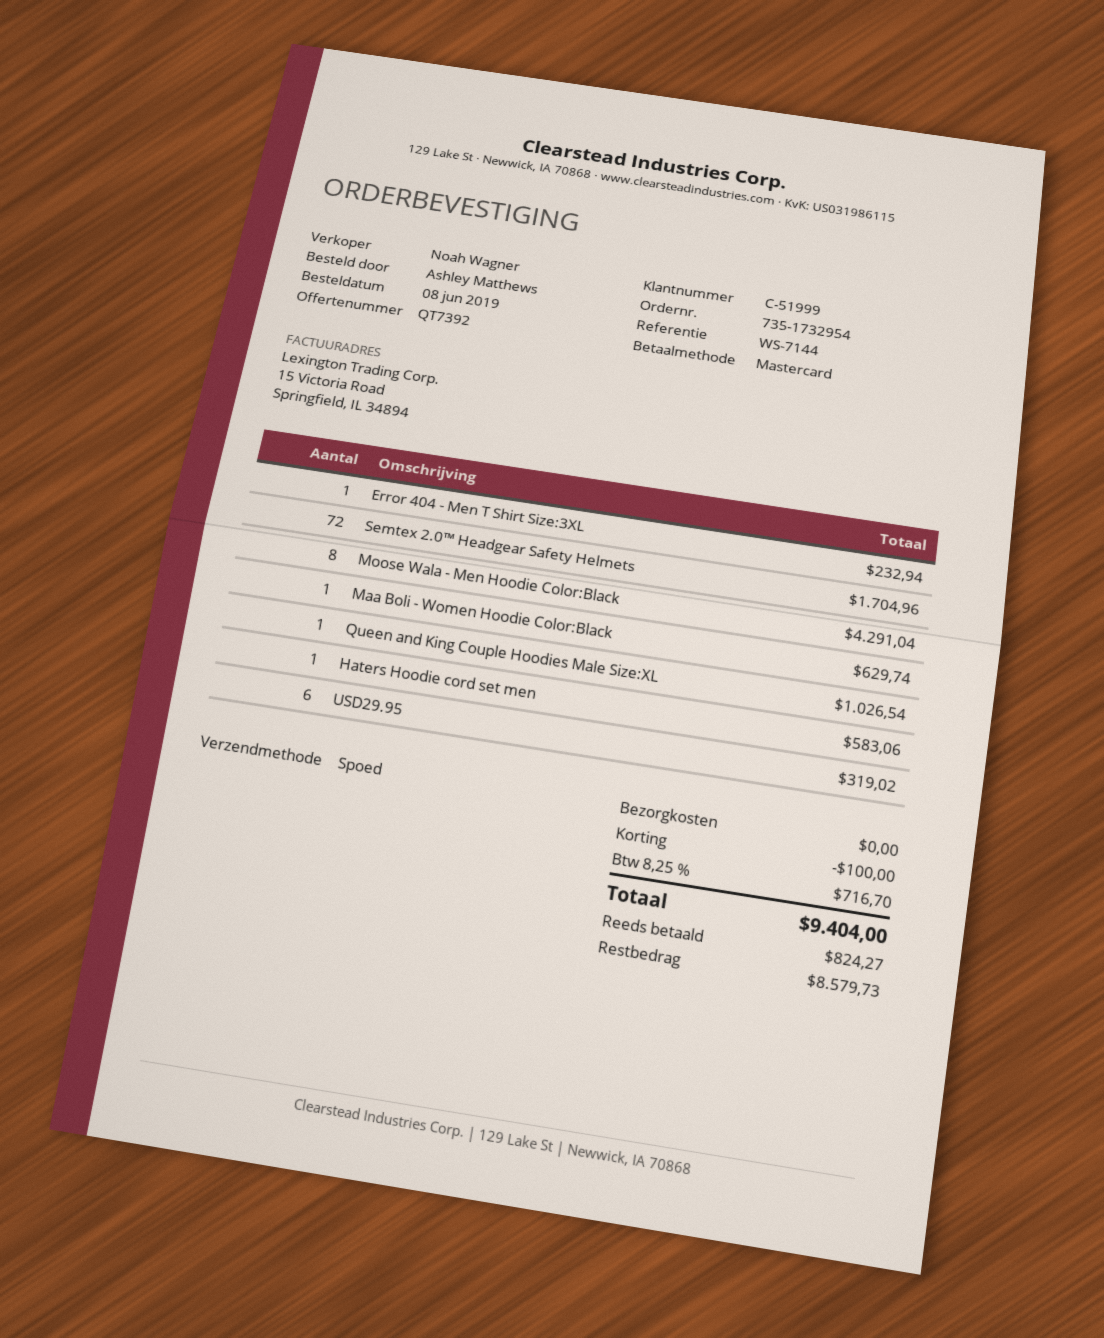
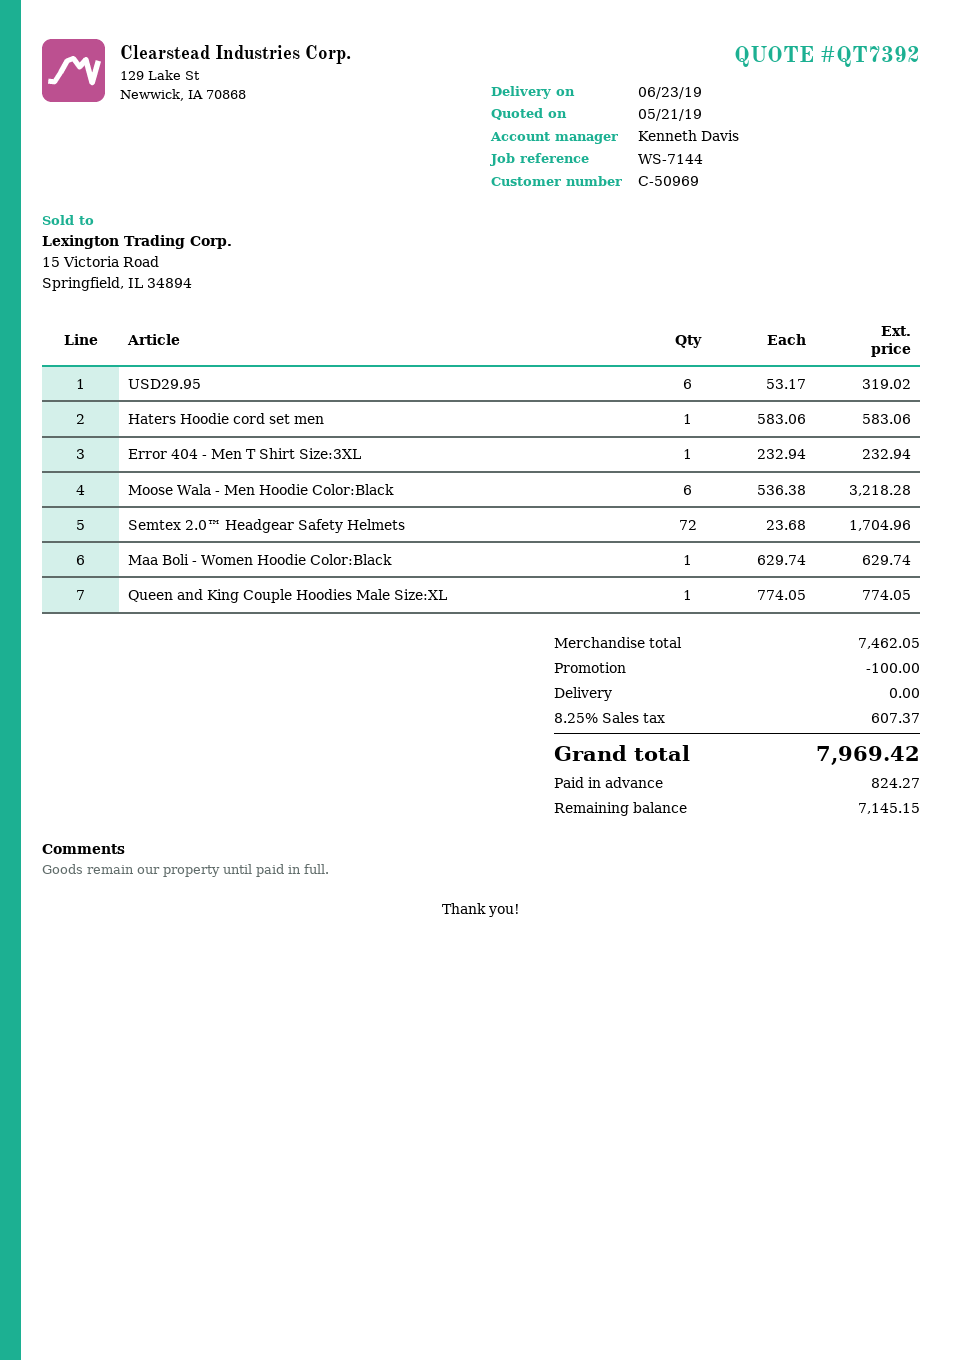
customer number: C-51999 -> C-50969
sales rep: Noah Wagner -> Kenneth Davis
Moose Wala - Men Hoodie Color:Black: 8 for 4291.04 -> 6 for 3218.28
Queen and King Couple Hoodies Male Size:XL: 1 for 1026.54 -> 1 for 774.05
tax: 8.25% = 716.70 -> 8.25% = 607.37
total: 9404.00 -> 7969.42
balance: 8579.73 -> 7145.15

